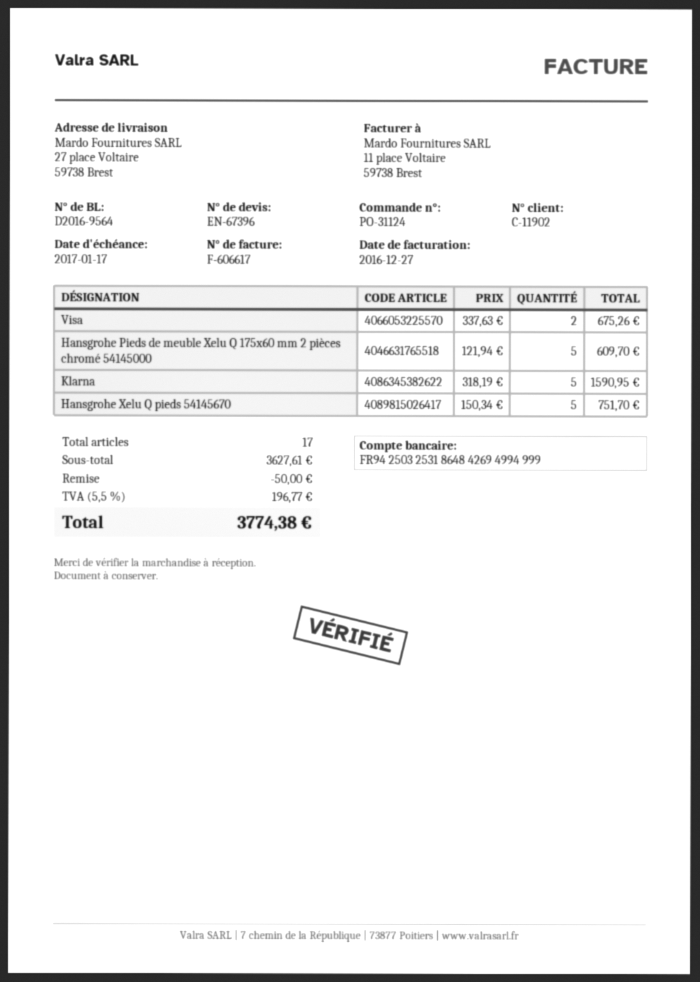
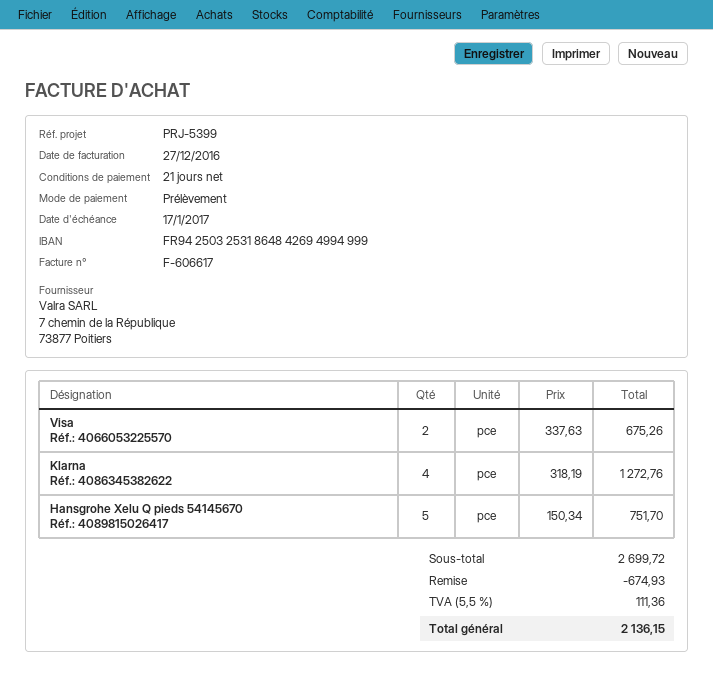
Hansgrohe Pieds de meuble Xelu Q 175x60 mm 2 pièces chromé 54145000: 5 x 121.94 = 609.70 -> none
Klarna: 5 x 318.19 = 1590.95 -> 4 x 318.19 = 1272.76
subtotal: 3627.61 -> 2699.72
discount: 50.00 -> 674.93
tax: 5.5% = 196.77 -> 5.5% = 111.36
total: 3774.38 -> 2136.15

